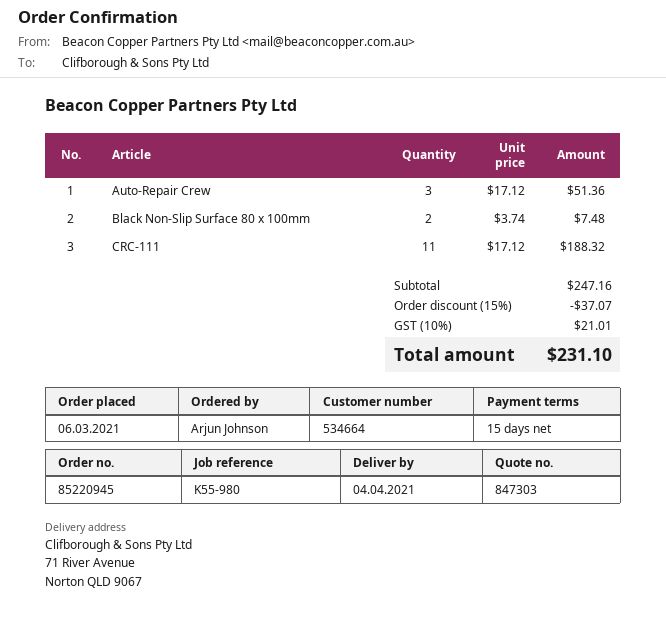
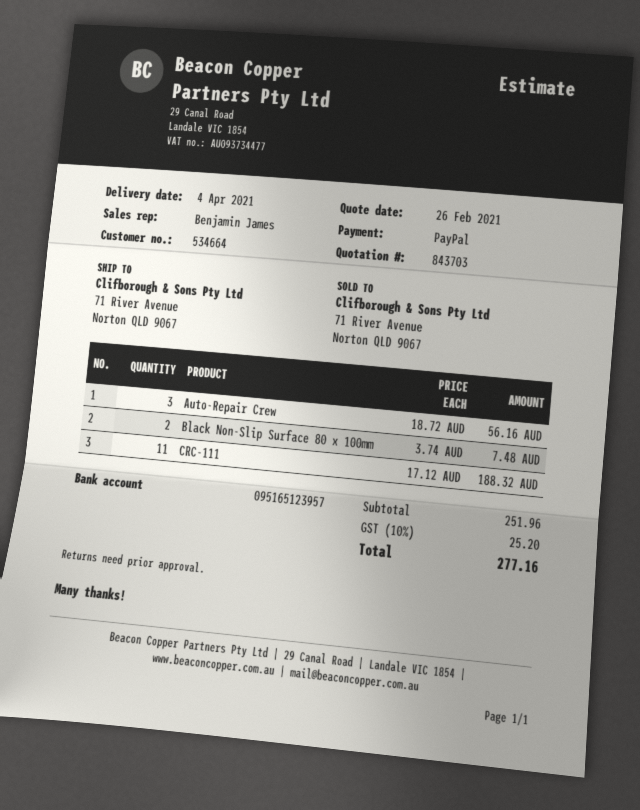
quote number: 847303 -> 843703
Auto-Repair Crew: 3 x 17.12 = 51.36 -> 3 x 18.72 = 56.16
subtotal: 247.16 -> 251.96
discount: 15% = 37.07 -> none
tax: 10% = 21.01 -> 10% = 25.20
total: 231.10 -> 277.16

